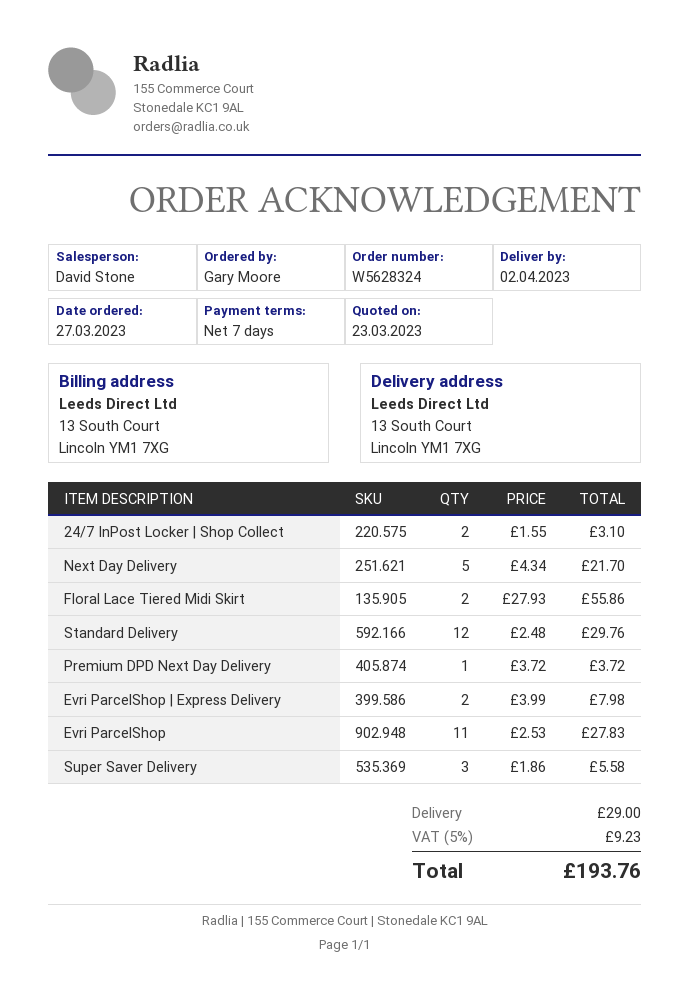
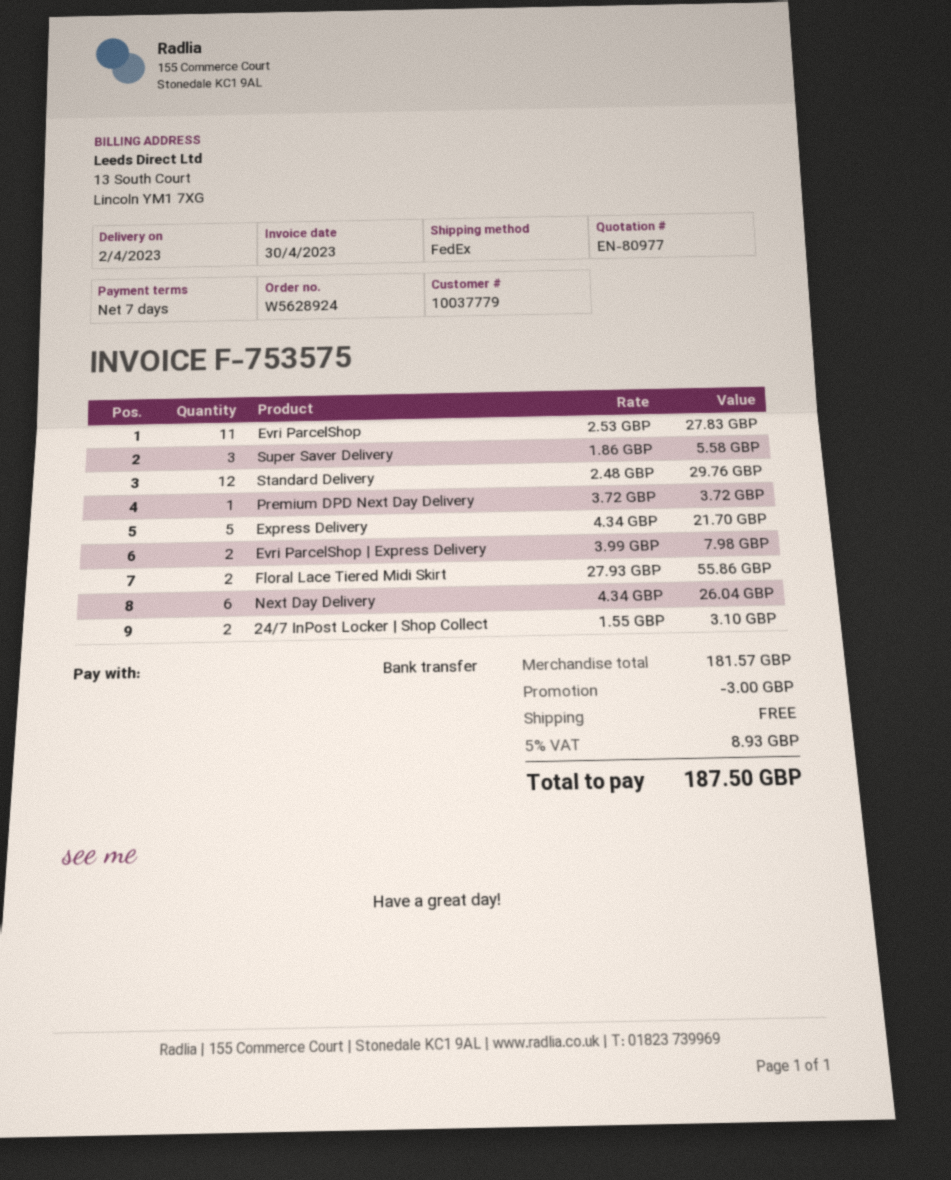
order number: W5628324 -> W5628924
Next Day Delivery: 5 x 4.34 = 21.70 -> 6 x 4.34 = 26.04
Express Delivery: none -> 5 x 4.34 = 21.70
discount: none -> 3.00
shipping: 29.00 -> 0.00
tax: 5% = 9.23 -> 5% = 8.93
total: 193.76 -> 187.50

